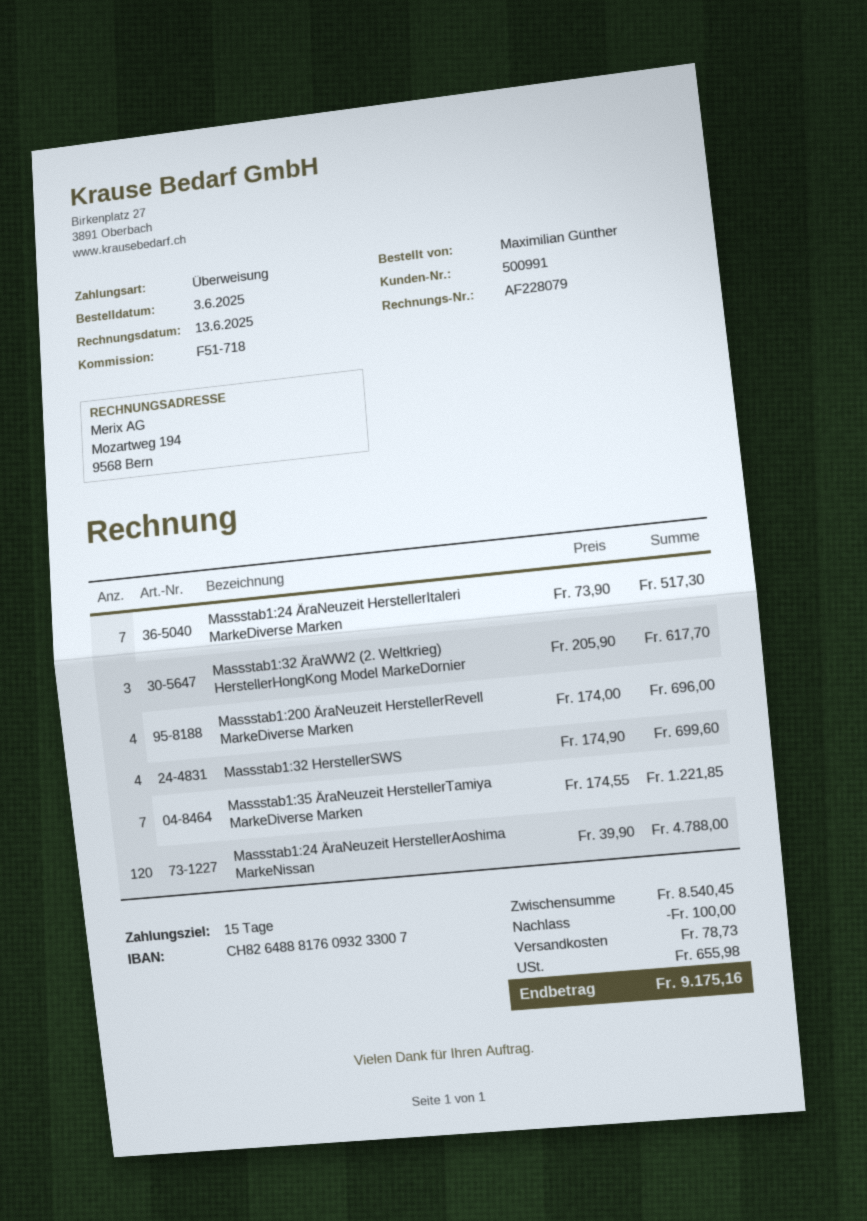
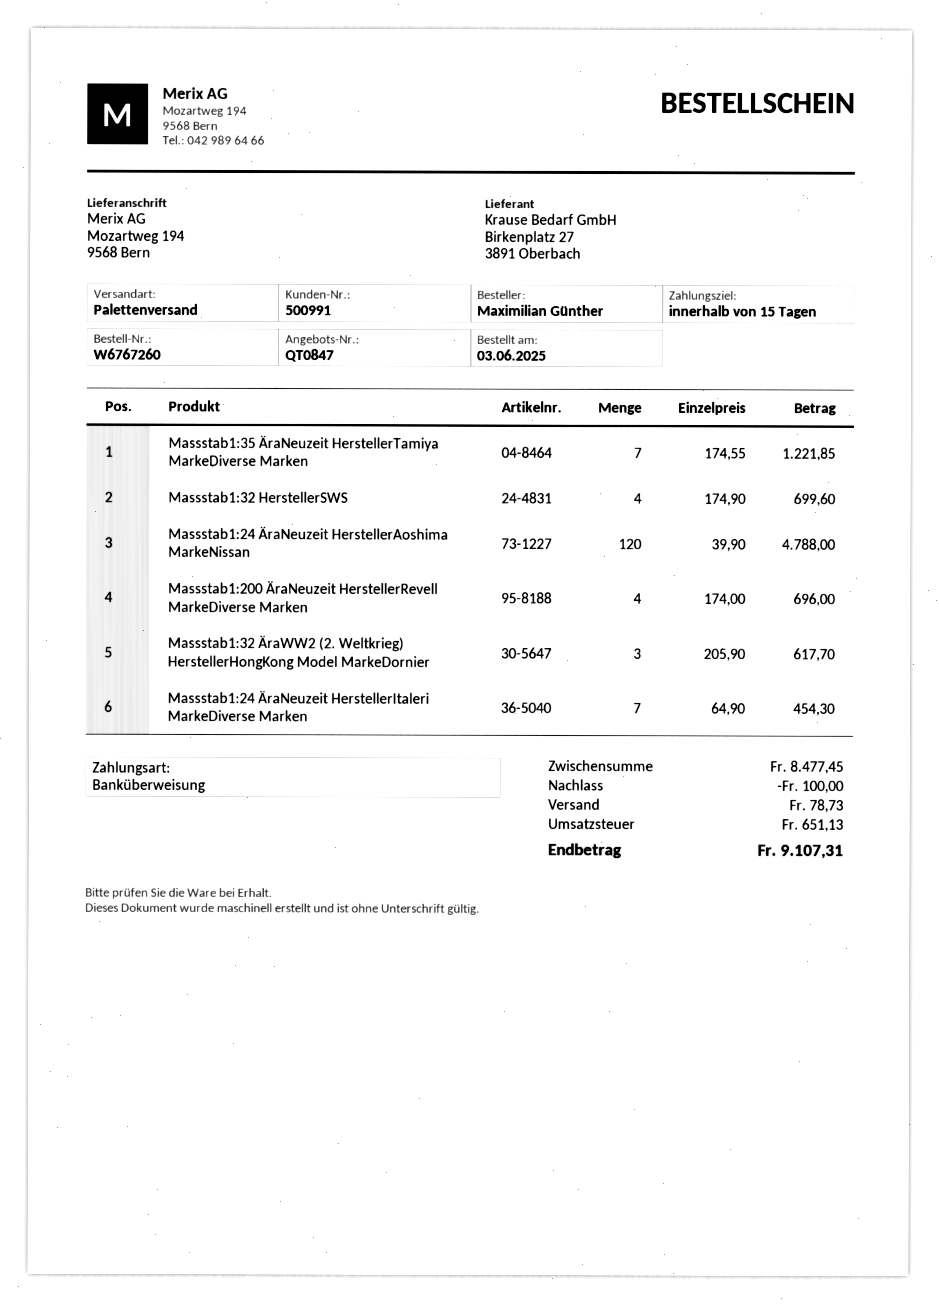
Massstab1:24 ÄraNeuzeit HerstellerItaleri MarkeDiverse Marken: 7 x 73.90 = 517.30 -> 7 x 64.90 = 454.30
subtotal: 8540.45 -> 8477.45
tax: 655.98 -> 651.13
total: 9175.16 -> 9107.31

